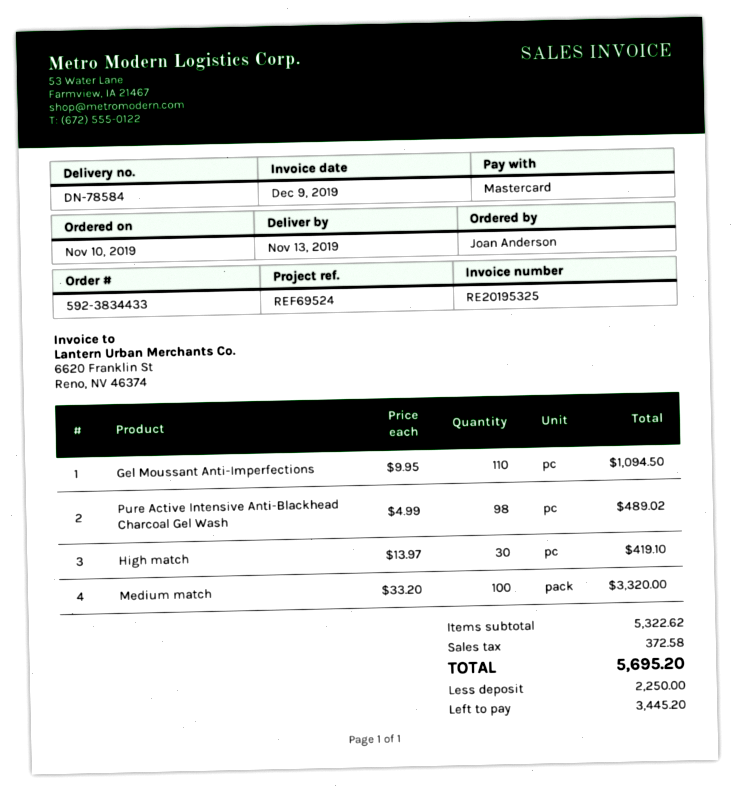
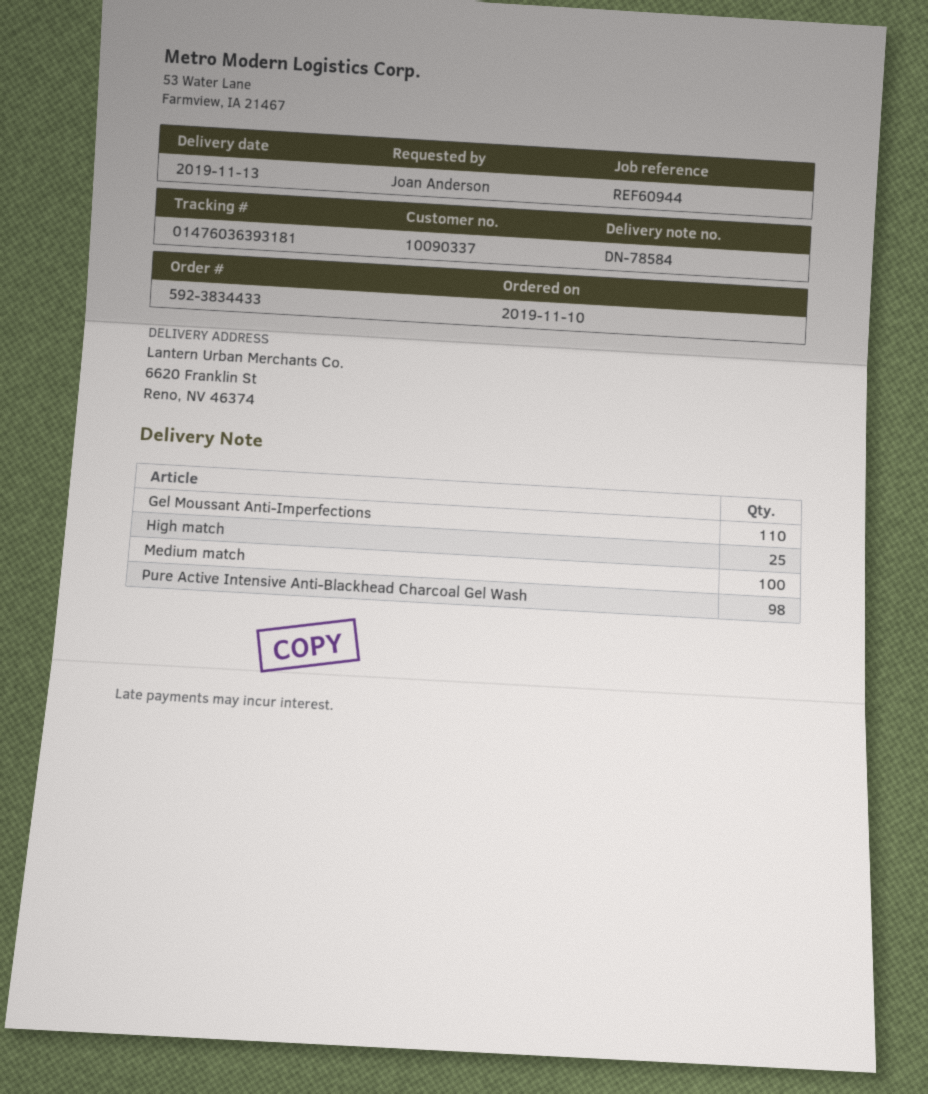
reference: REF69524 -> REF60944
High match: 30 -> 25

